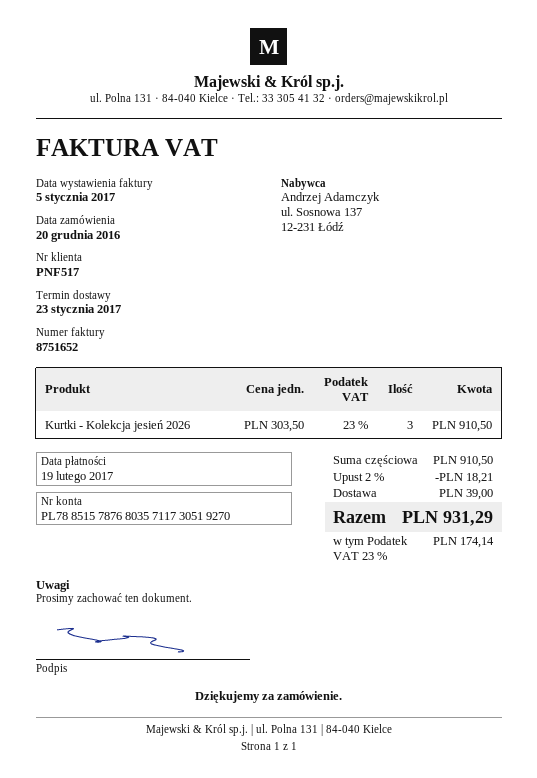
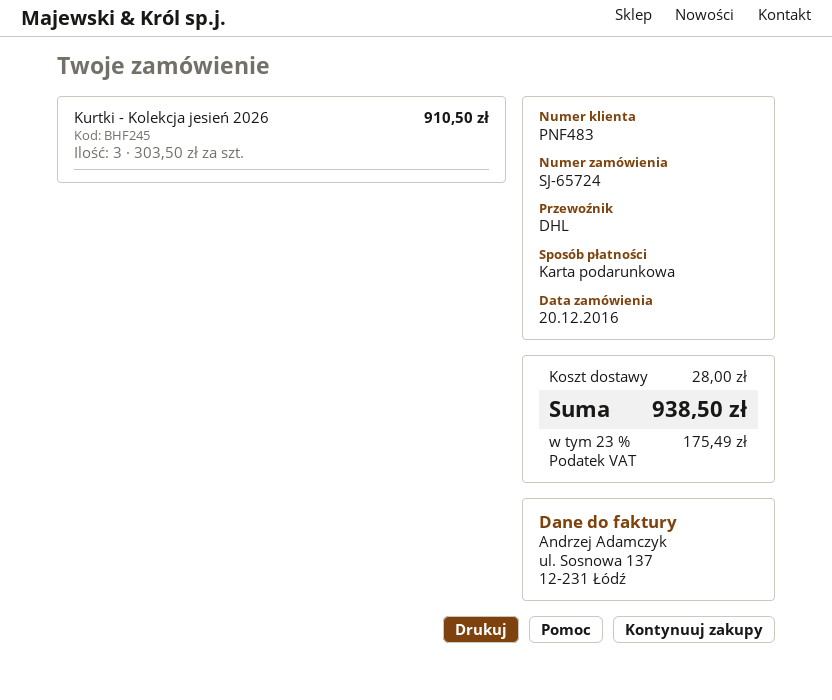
customer number: PNF517 -> PNF483
discount: 2% = 18.21 -> none
shipping: 39.00 -> 28.00
tax: 23% = 174.14 -> 23% = 175.49
total: 931.29 -> 938.50

